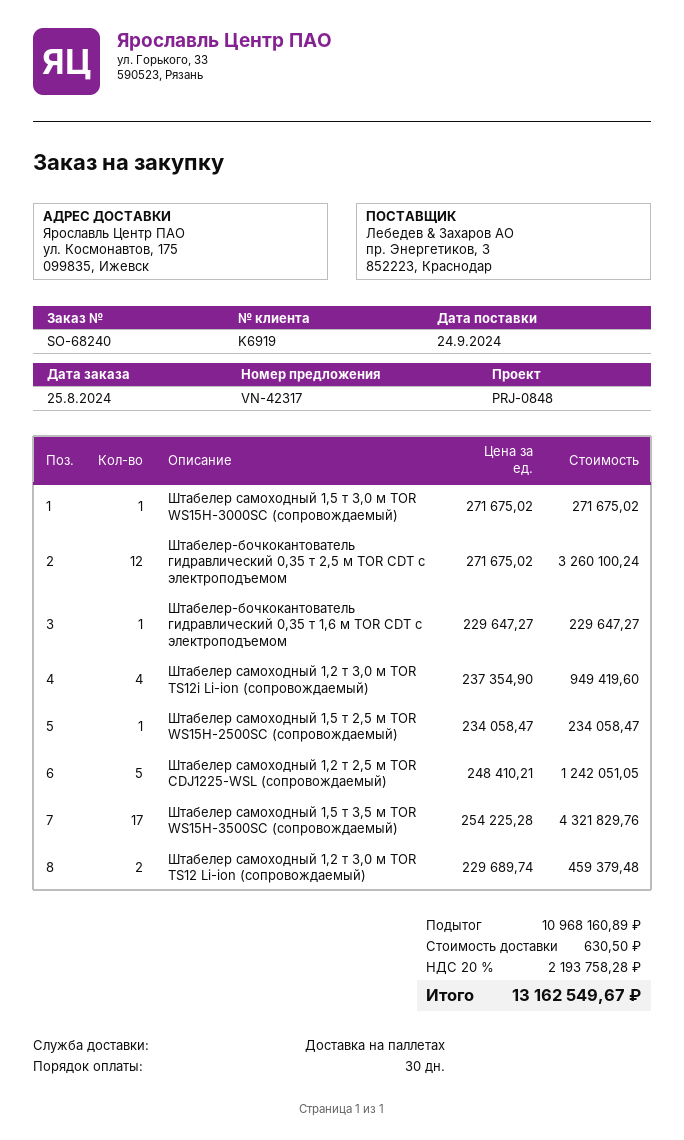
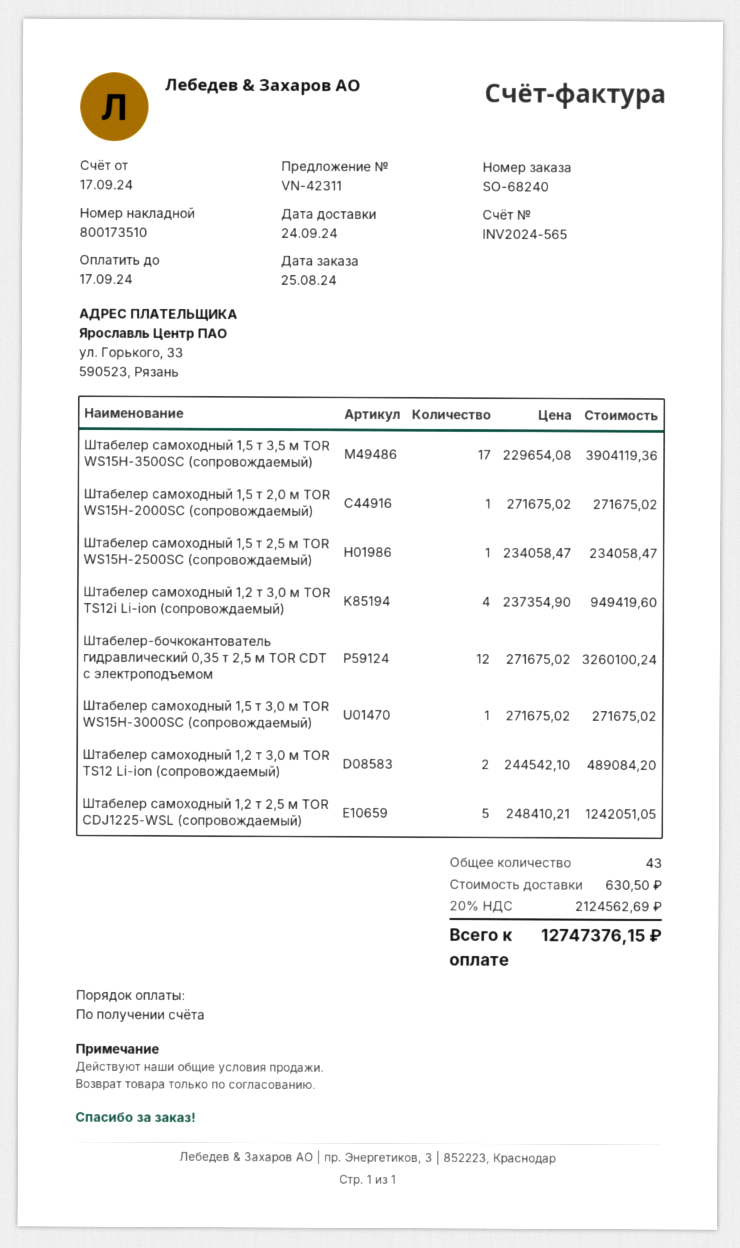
quote number: VN-42317 -> VN-42311
payment terms: 30 days -> on receipt
Штабелер-бочкокантователь гидравлический 0,35 т 1,6 м TOR CDT с электроподъемом: 1 x 229647.27 = 229647.27 -> none
Штабелер самоходный 1,5 т 3,5 м TOR WS15H-3500SC (сопровождаемый): 17 x 254225.28 = 4321829.76 -> 17 x 229654.08 = 3904119.36
Штабелер самоходный 1,2 т 3,0 м TOR TS12 Li-ion (сопровождаемый): 2 x 229689.74 = 459379.48 -> 2 x 244542.10 = 489084.20
Штабелер самоходный 1,5 т 2,0 м TOR WS15H-2000SC (сопровождаемый): none -> 1 x 271675.02 = 271675.02
tax: 20% = 2193758.28 -> 20% = 2124562.69
total: 13162549.67 -> 12747376.15

